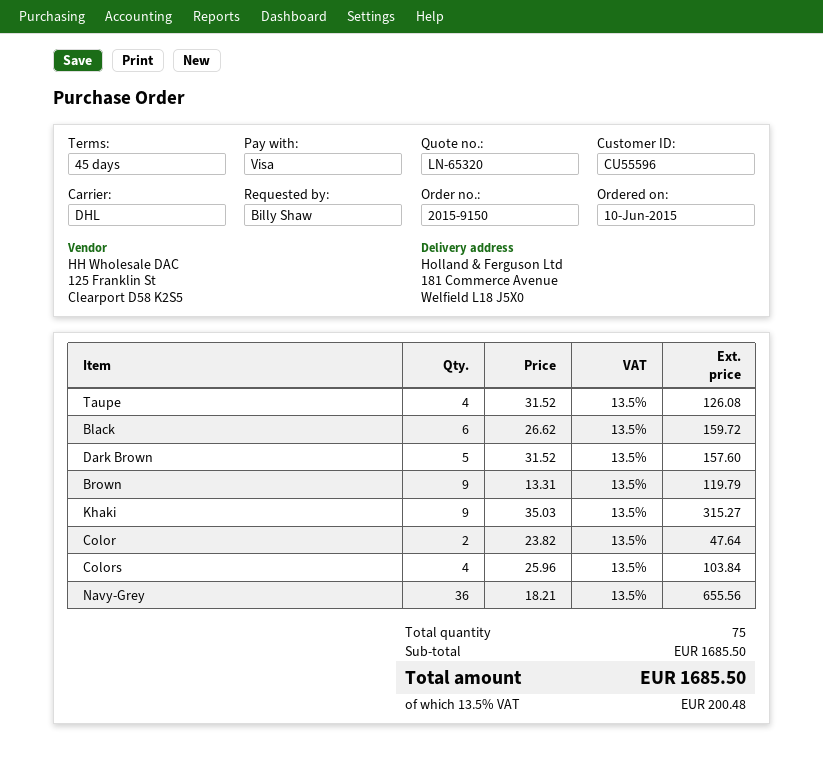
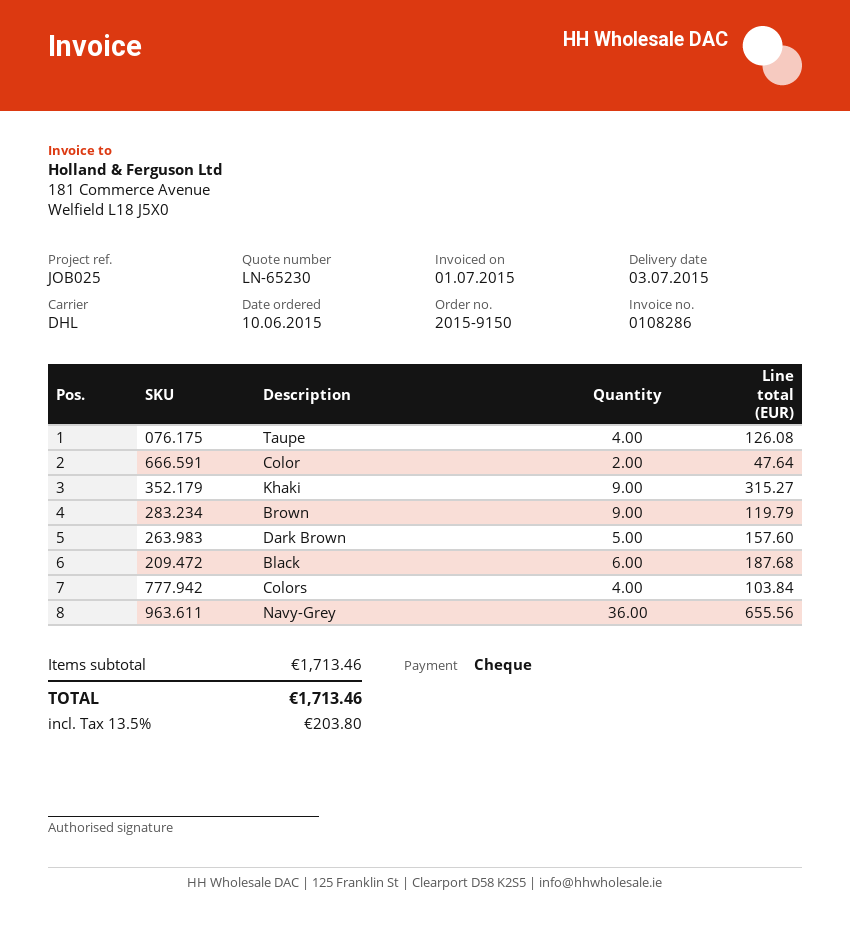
quote number: LN-65320 -> LN-65230
payment method: Visa -> cheque
Black: 6 for 159.72 -> 6 for 187.68
subtotal: 1685.50 -> 1713.46
tax: 13.5% = 200.48 -> 13.5% = 203.80
total: 1685.50 -> 1713.46

